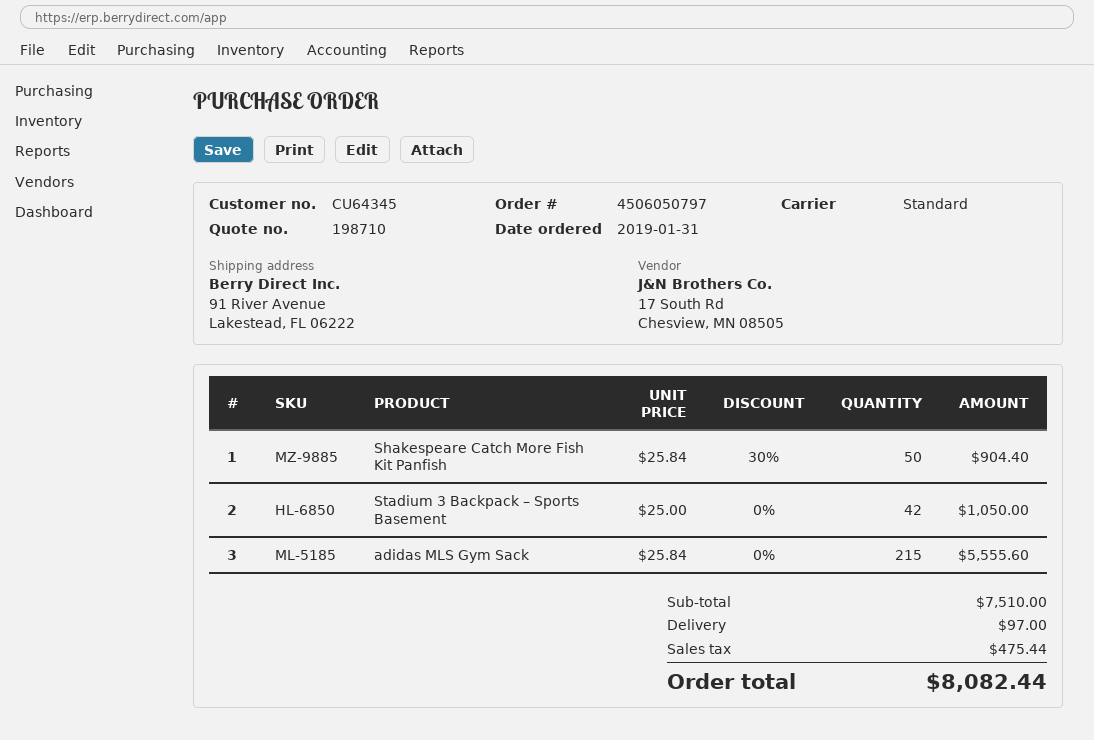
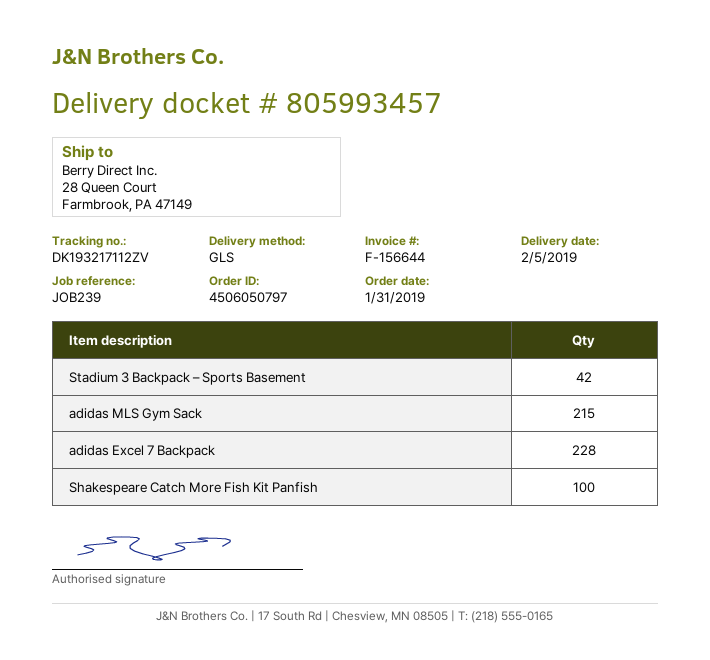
shipping method: standard -> GLS
ship to: 91 River Avenue, Lakestead, FL 06222 -> 28 Queen Court, Farmbrook, PA 47149
Shakespeare Catch More Fish Kit Panfish: 50 -> 100
adidas Excel 7 Backpack: none -> 228

